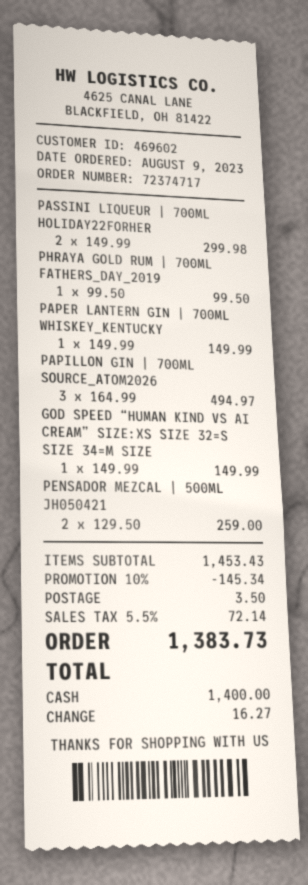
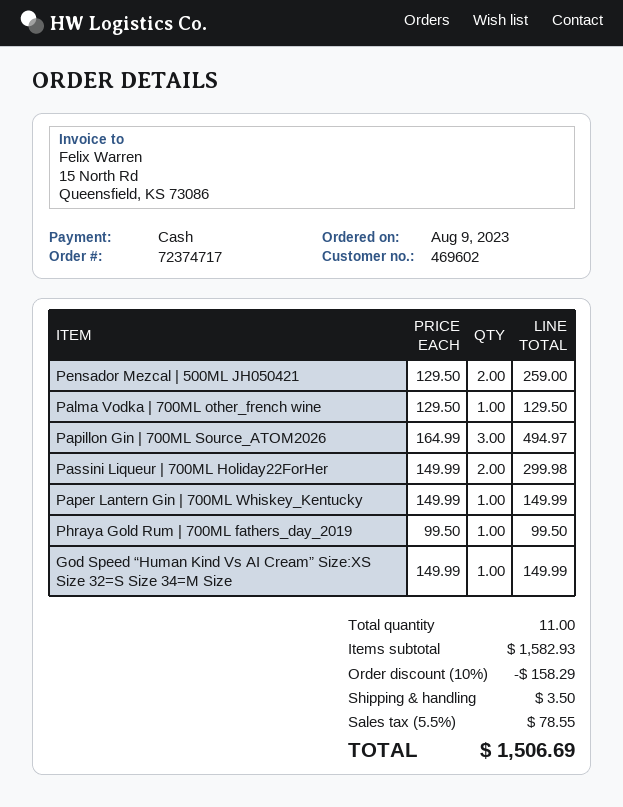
Palma Vodka | 700ML other_french wine: none -> 1 x 129.50 = 129.50
subtotal: 1453.43 -> 1582.93
discount: 10% = 145.34 -> 10% = 158.29
tax: 5.5% = 72.14 -> 5.5% = 78.55
total: 1383.73 -> 1506.69

